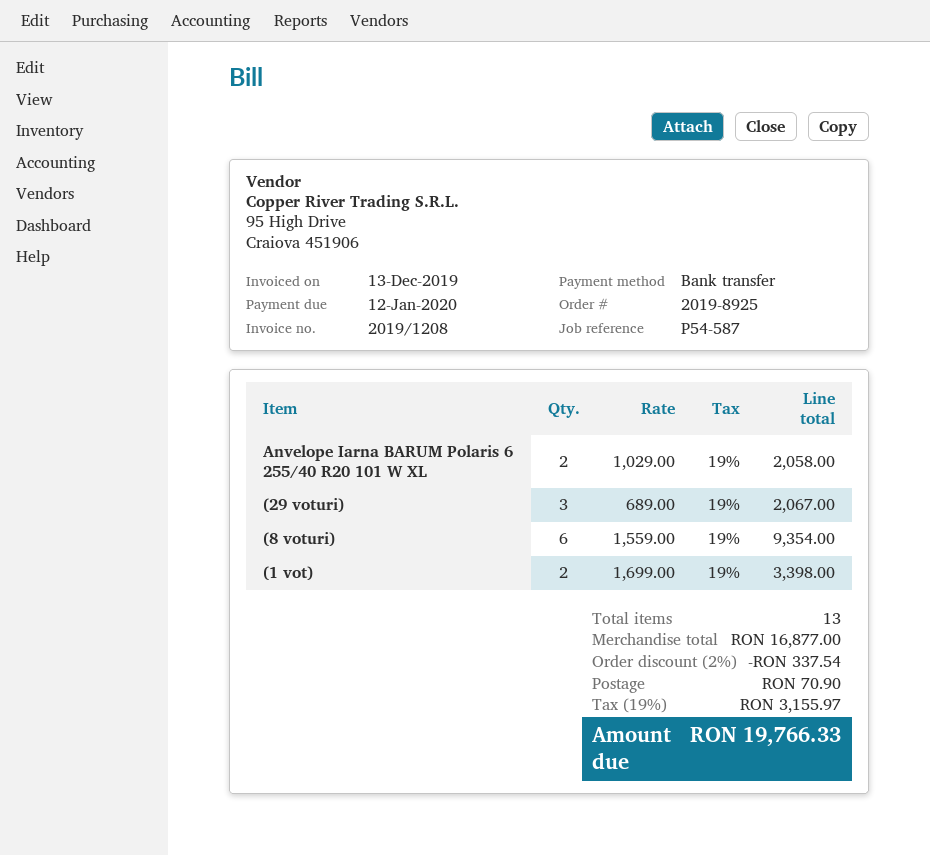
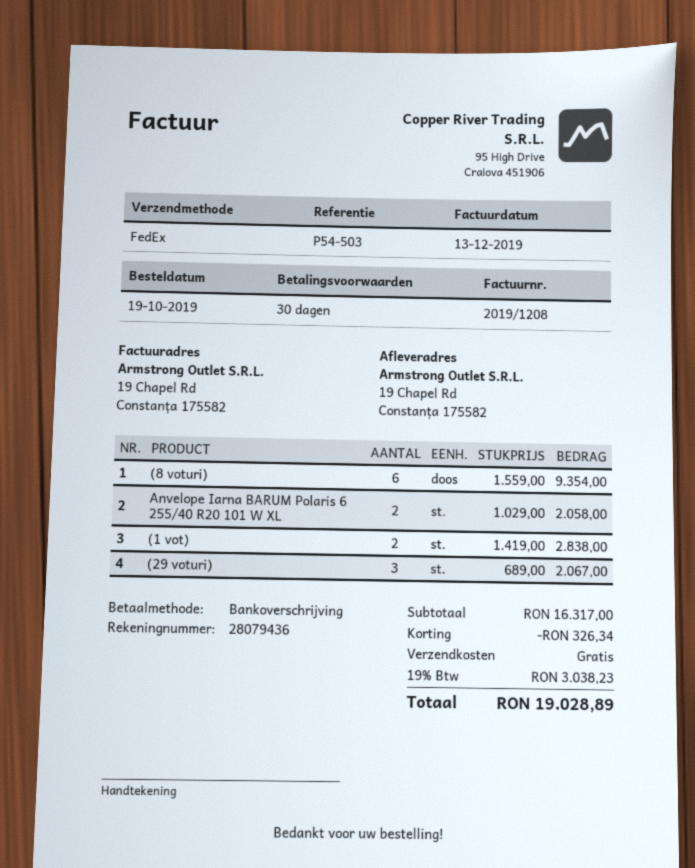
reference: P54-587 -> P54-503
(1 vot): 2 x 1699.00 = 3398.00 -> 2 x 1419.00 = 2838.00
subtotal: 16877.00 -> 16317.00
discount: 337.54 -> 326.34
shipping: 70.90 -> 0.00
tax: 19% = 3155.97 -> 19% = 3038.23
total: 19766.33 -> 19028.89

